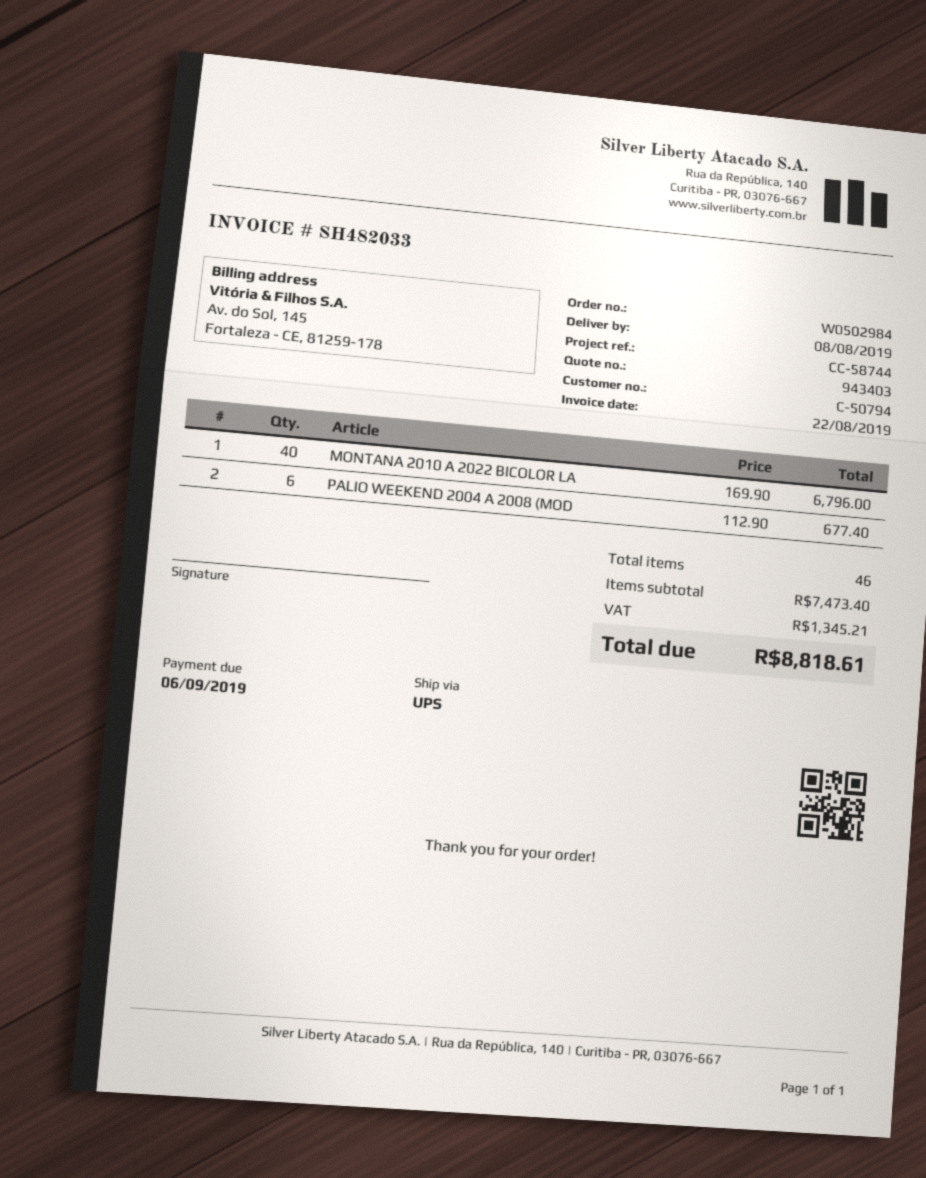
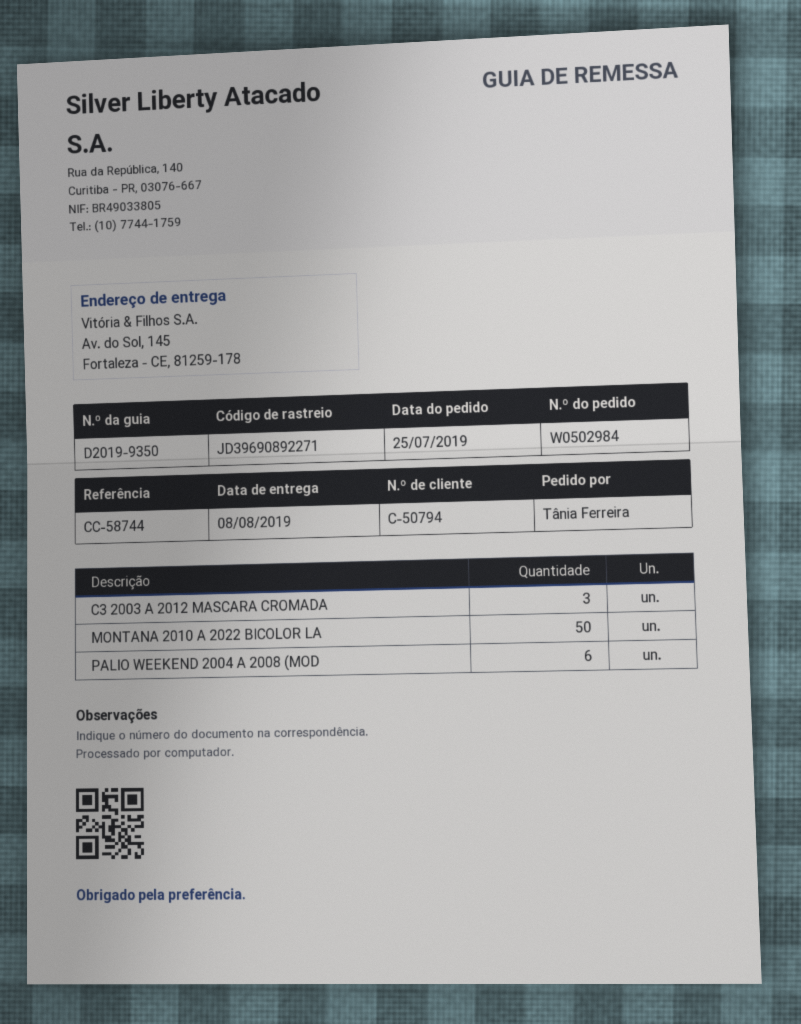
MONTANA 2010 A 2022 BICOLOR LA: 40 -> 50
C3 2003 A 2012 MASCARA CROMADA: none -> 3

